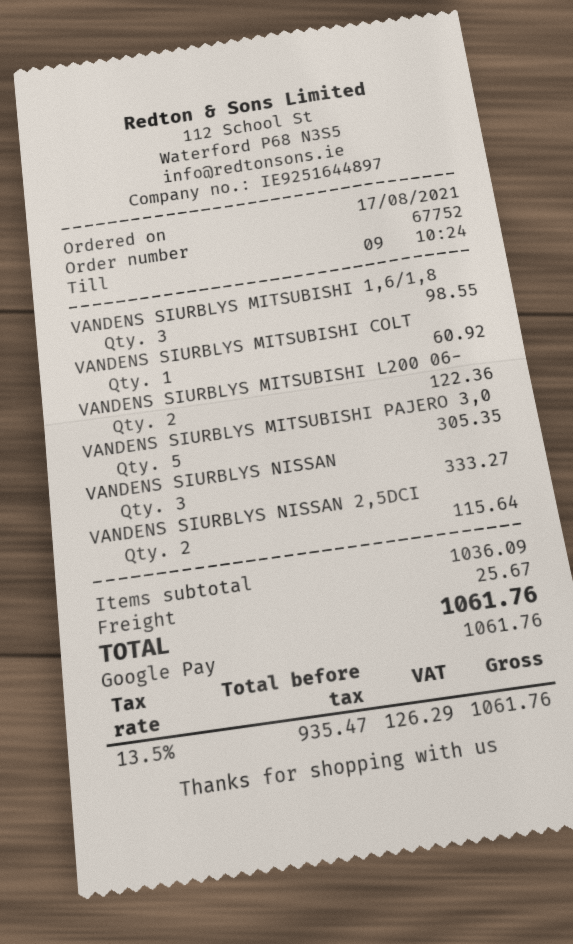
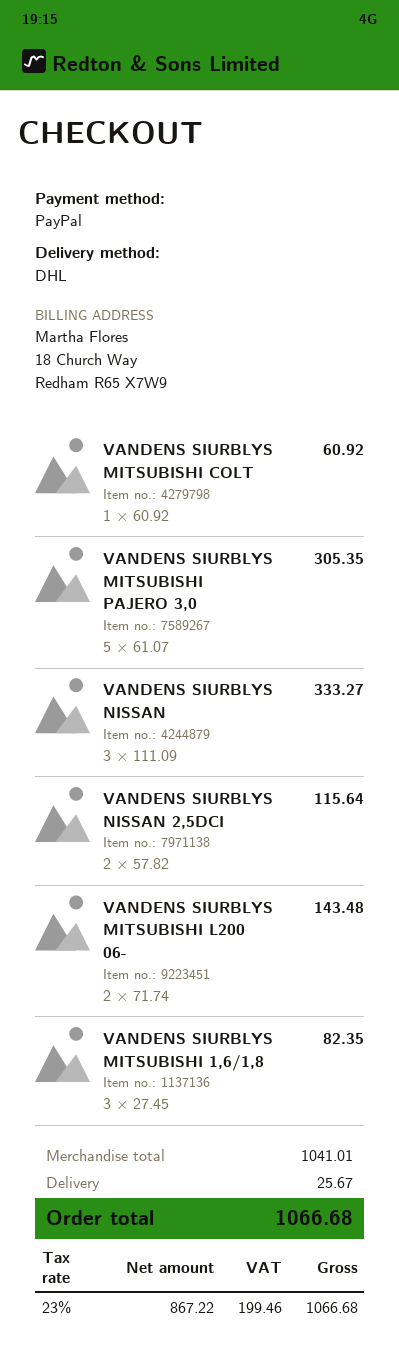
payment method: Google Pay -> PayPal
VANDENS SIURBLYS MITSUBISHI 1,6/1,8: 3 for 98.55 -> 3 for 82.35
VANDENS SIURBLYS MITSUBISHI L200 06-: 2 for 122.36 -> 2 for 143.48
subtotal: 1036.09 -> 1041.01
net: 935.47 -> 867.22
tax: 13.5% = 126.29 -> 23% = 199.46
total: 1061.76 -> 1066.68

